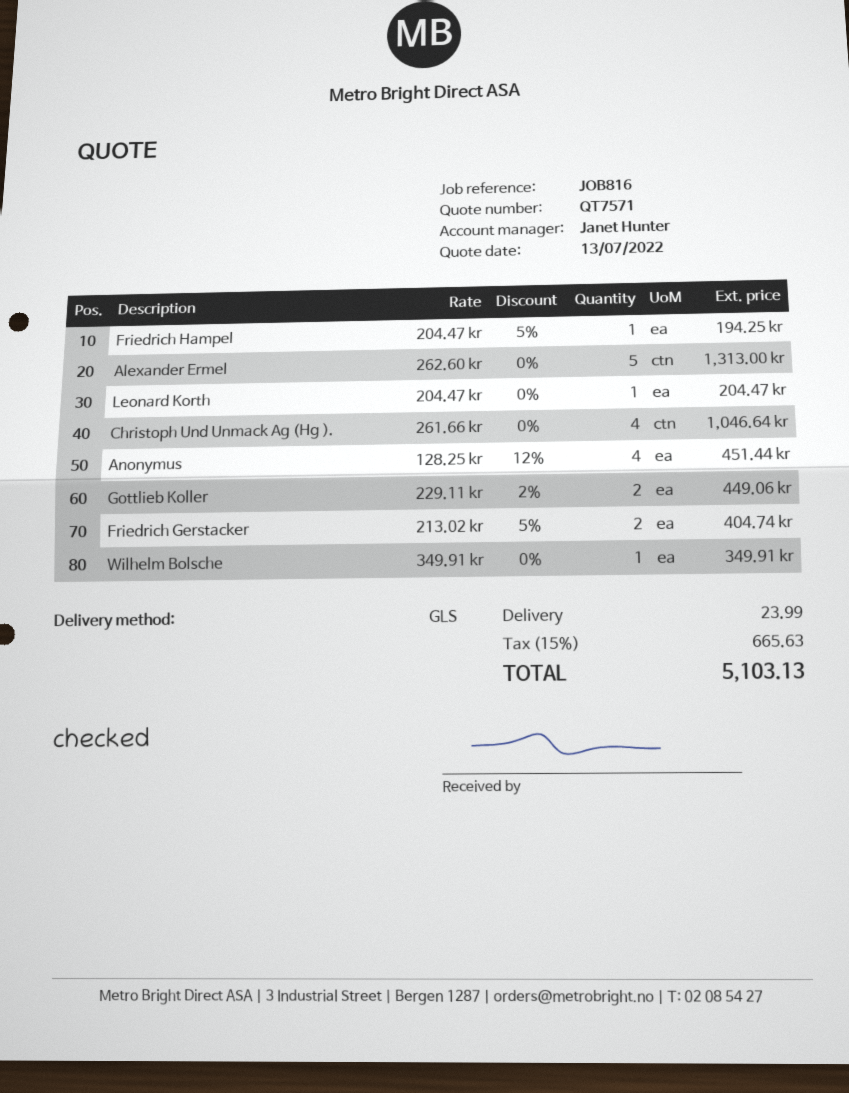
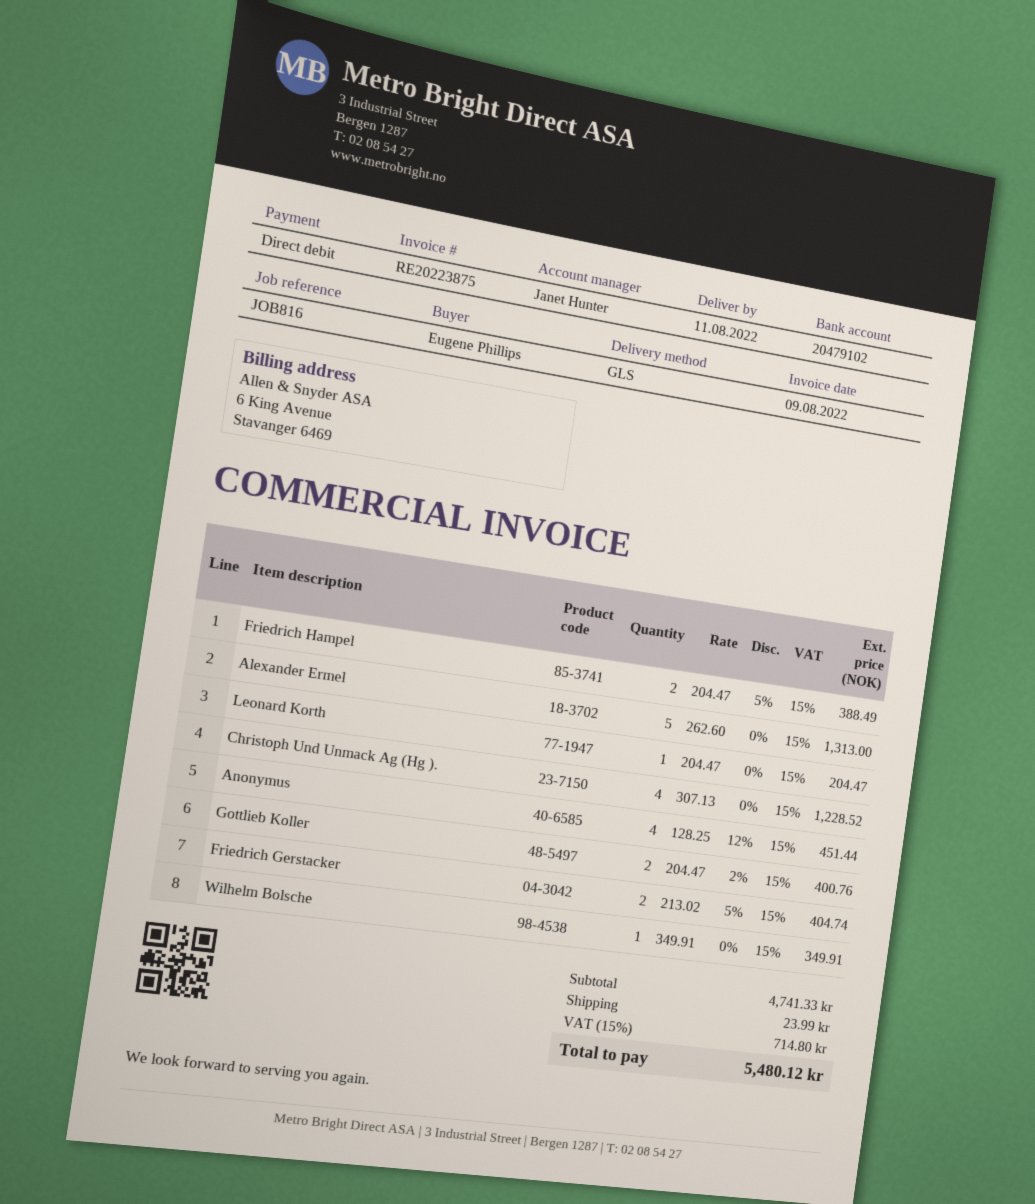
Friedrich Hampel: 1 x 204.47 - 5% = 194.25 -> 2 x 204.47 - 5% = 388.49
Christoph Und Unmack Ag (Hg ).: 4 x 261.66 = 1046.64 -> 4 x 307.13 = 1228.52
Gottlieb Koller: 2 x 229.11 - 2% = 449.06 -> 2 x 204.47 - 2% = 400.76
tax: 15% = 665.63 -> 15% = 714.80
total: 5103.13 -> 5480.12

